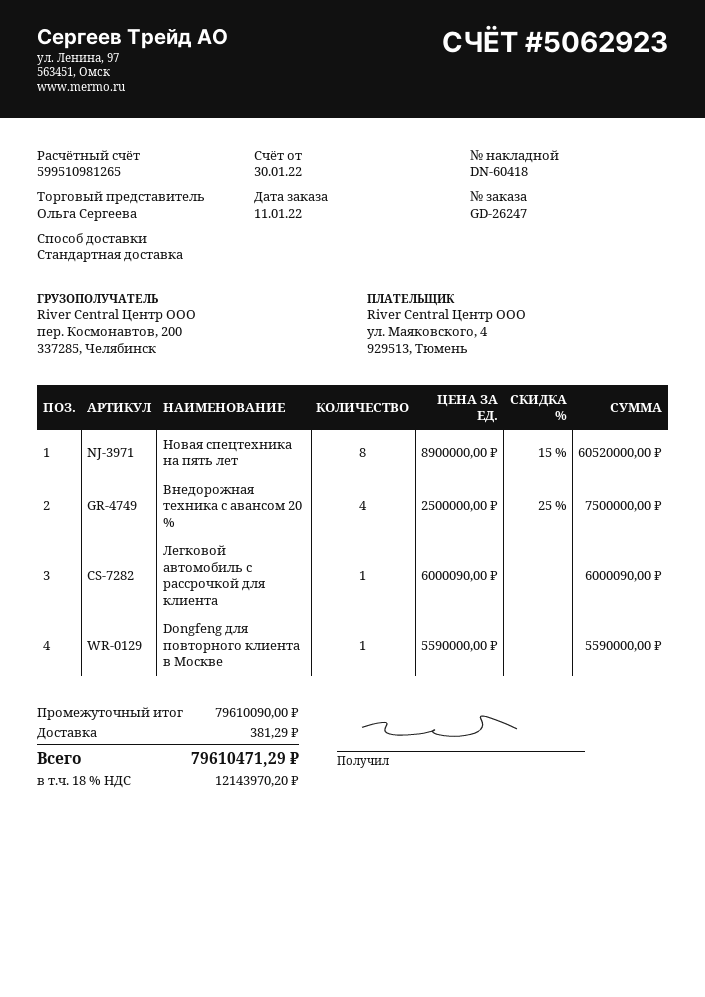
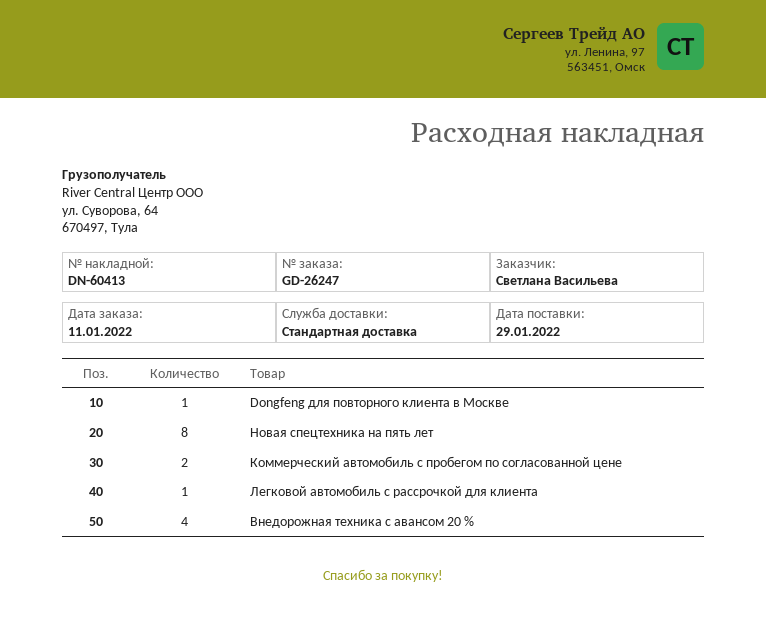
delivery note number: DN-60418 -> DN-60413
ship to: пер. Космонавтов, 200, 337285, Челябинск -> ул. Суворова, 64, 670497, Тула
Коммерческий автомобиль с пробегом по согласованной цене: none -> 2

